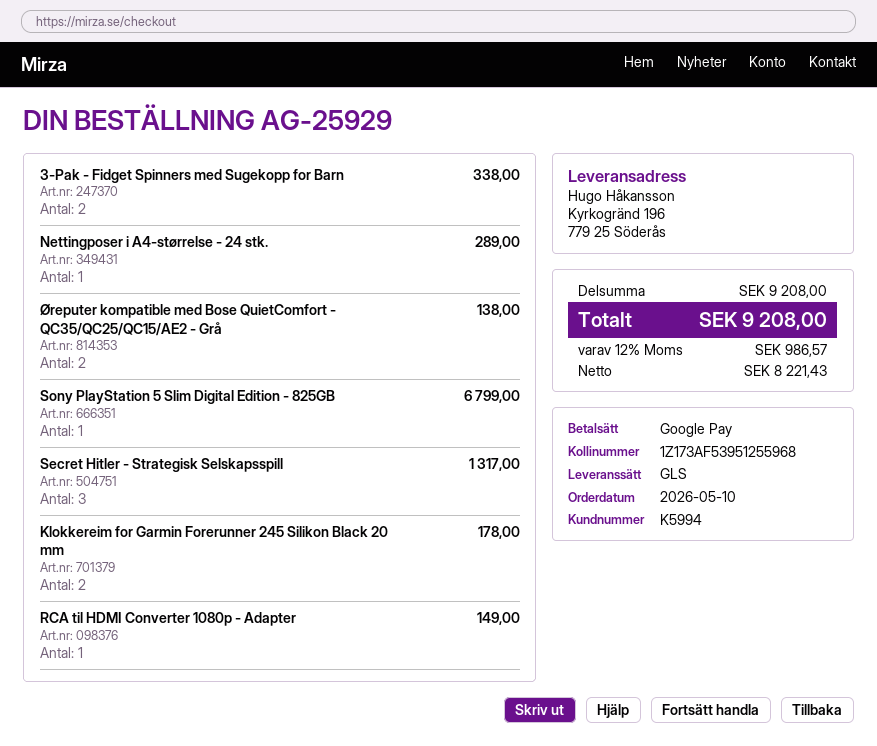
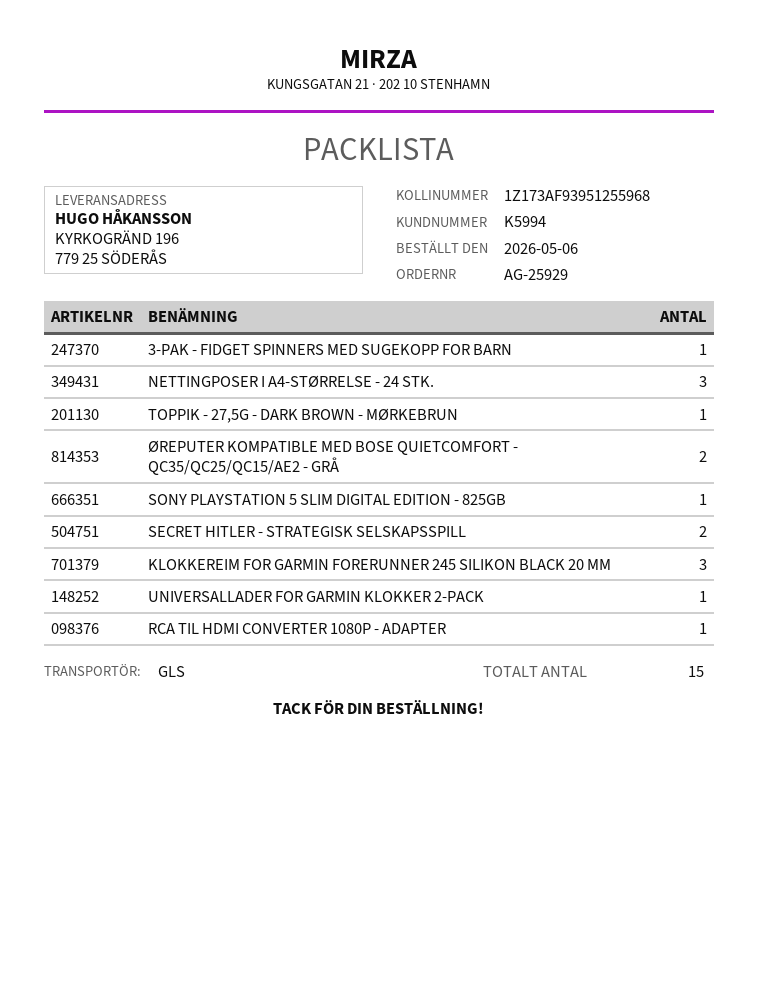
order date: 2026-05-10 -> 2026-05-06
tracking number: 1Z173AF53951255968 -> 1Z173AF93951255968
3-Pak - Fidget Spinners med Sugekopp for Barn: 2 -> 1
Nettingposer i A4-størrelse - 24 stk.: 1 -> 3
Secret Hitler - Strategisk Selskapsspill: 3 -> 2
Klokkereim for Garmin Forerunner 245 Silikon Black 20 mm: 2 -> 3
TOPPIK - 27,5G - DARK BROWN - MØRKEBRUN: none -> 1
UNIVERSALLADER FOR GARMIN KLOKKER 2-PACK: none -> 1

